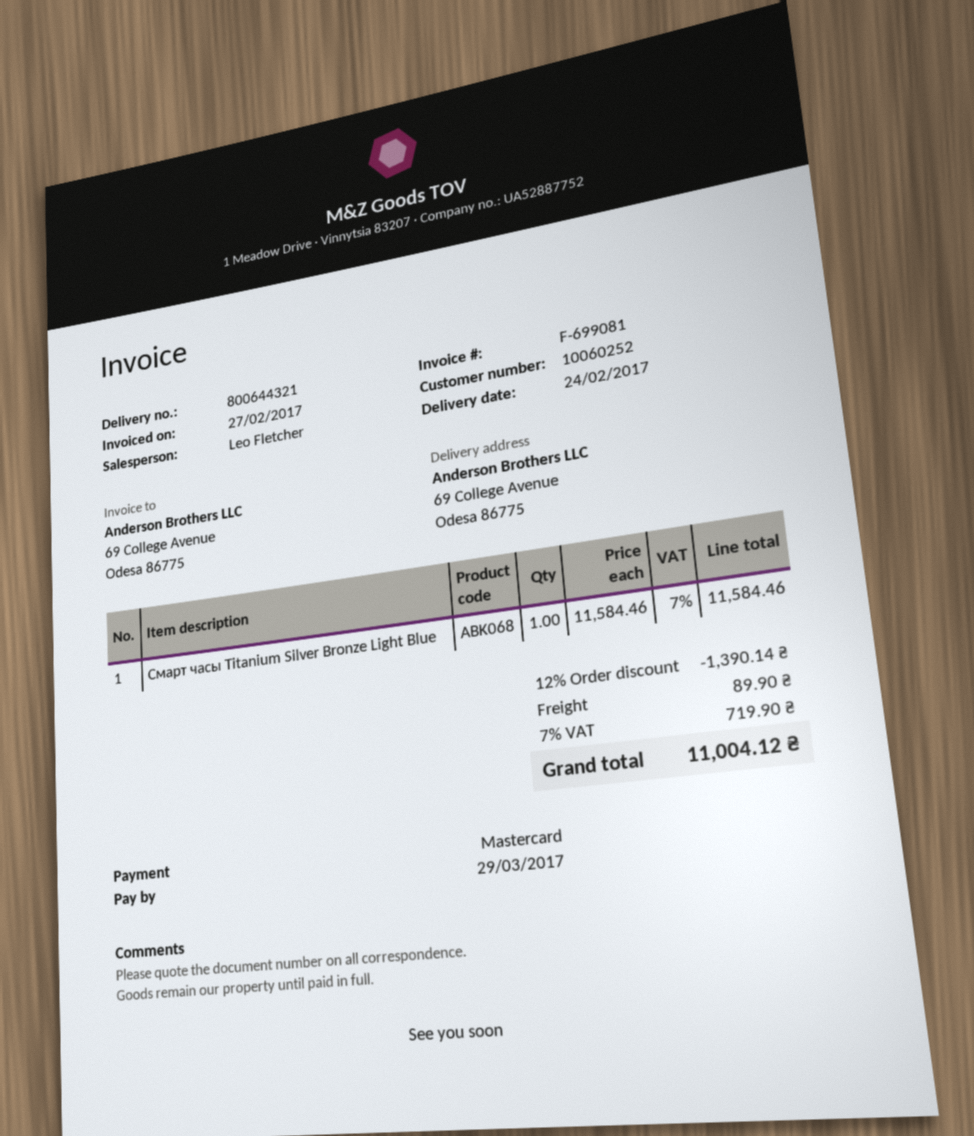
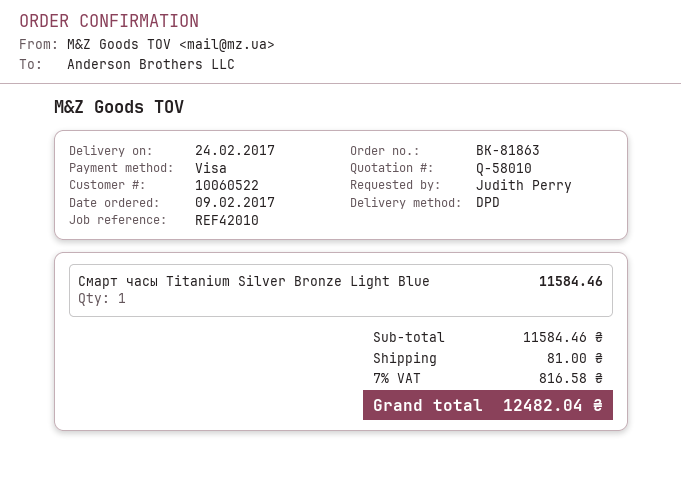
customer number: 10060252 -> 10060522
payment method: Mastercard -> Visa
discount: 12% = 1390.14 -> none
shipping: 89.90 -> 81.00
tax: 7% = 719.90 -> 7% = 816.58
total: 11004.12 -> 12482.04

